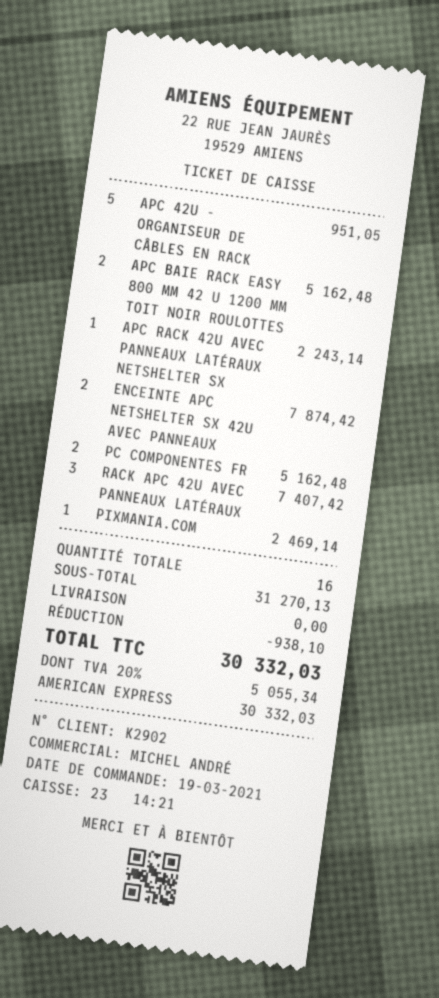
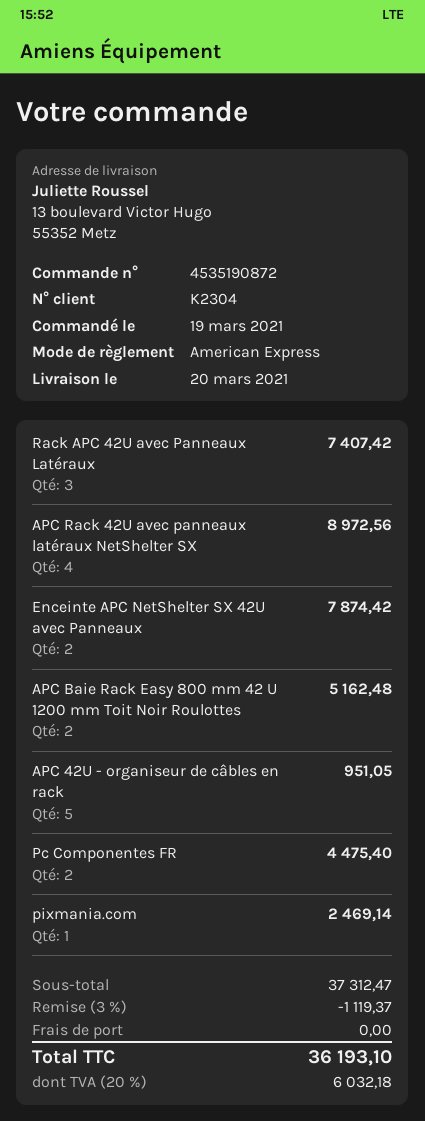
customer number: K2902 -> K2304
APC RACK 42U AVEC PANNEAUX LATÉRAUX NETSHELTER SX: 1 for 2243.14 -> 4 for 8972.56
PC COMPONENTES FR: 2 for 5162.48 -> 2 for 4475.40
subtotal: 31270.13 -> 37312.47
discount: 938.10 -> 1119.37
tax: 20% = 5055.34 -> 20% = 6032.18
total: 30332.03 -> 36193.10

